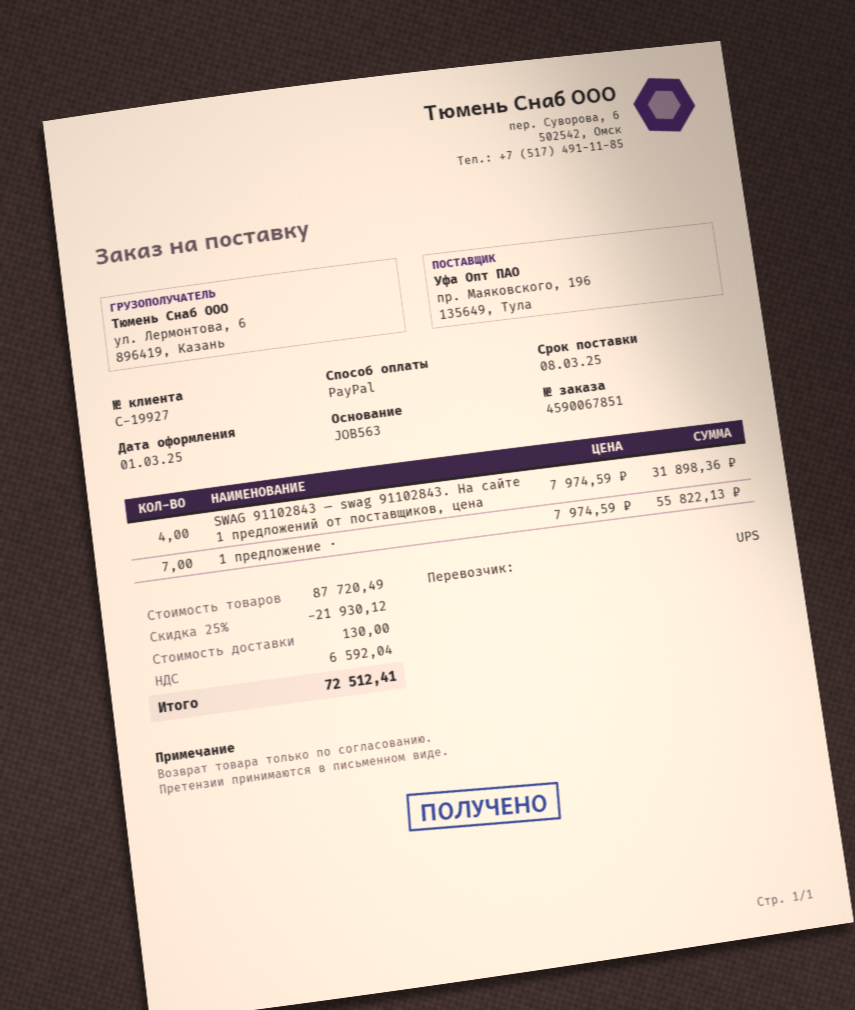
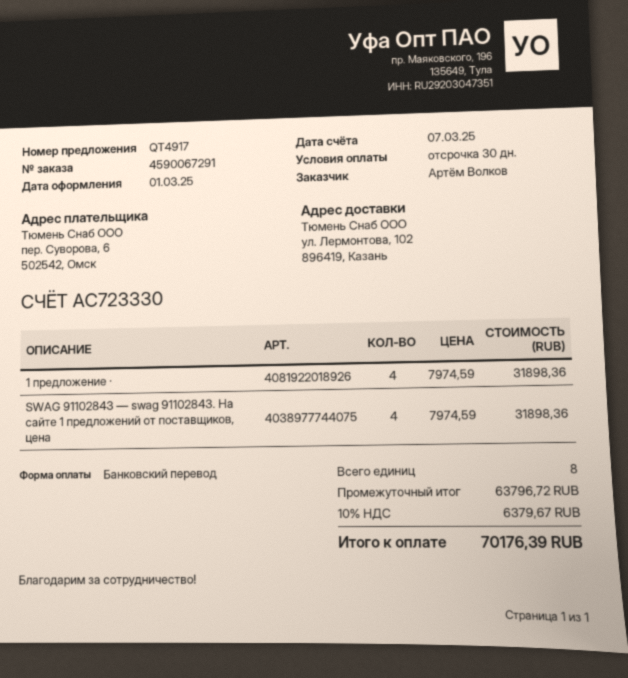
order number: 4590067851 -> 4590067291
payment method: PayPal -> bank transfer
ship to: ул. Лермонтова, 6, 896419, Казань -> ул. Лермонтова, 102, 896419, Казань
1 предложение ·: 7 x 7974.59 = 55822.13 -> 4 x 7974.59 = 31898.36
subtotal: 87720.49 -> 63796.72
discount: 25% = 21930.12 -> none
shipping: 130.00 -> none
tax: 6592.04 -> 6379.67
total: 72512.41 -> 70176.39

